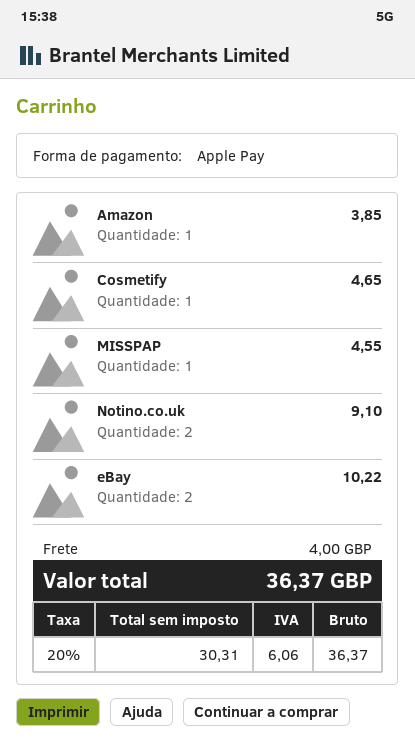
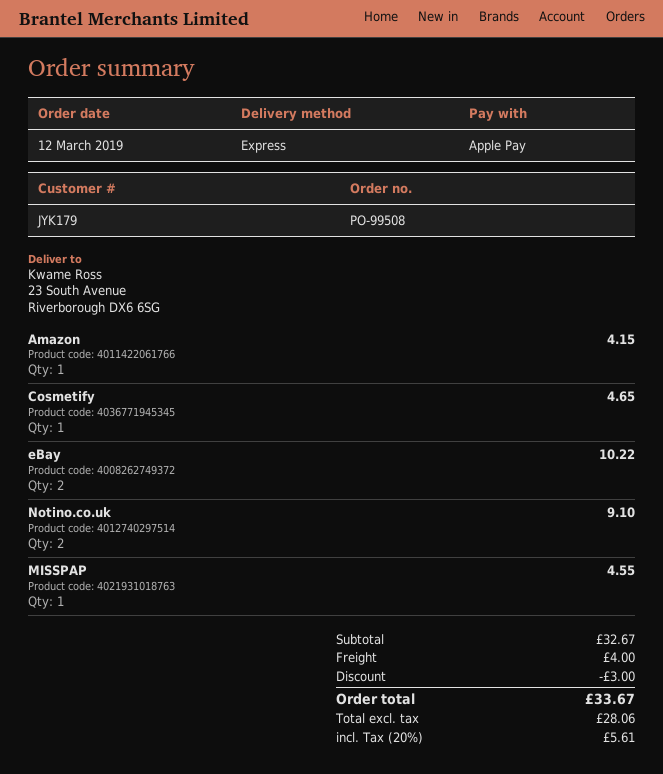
Amazon: 1 for 3.85 -> 1 for 4.15
discount: none -> 3.00
net: 30.31 -> 28.06
tax: 20% = 6.06 -> 20% = 5.61
total: 36.37 -> 33.67

